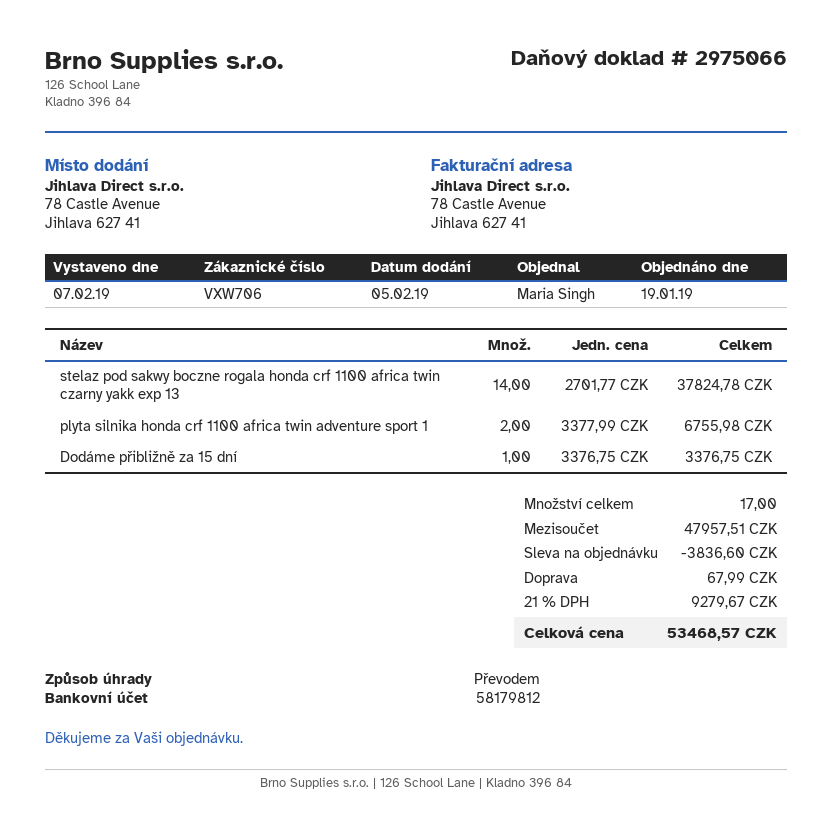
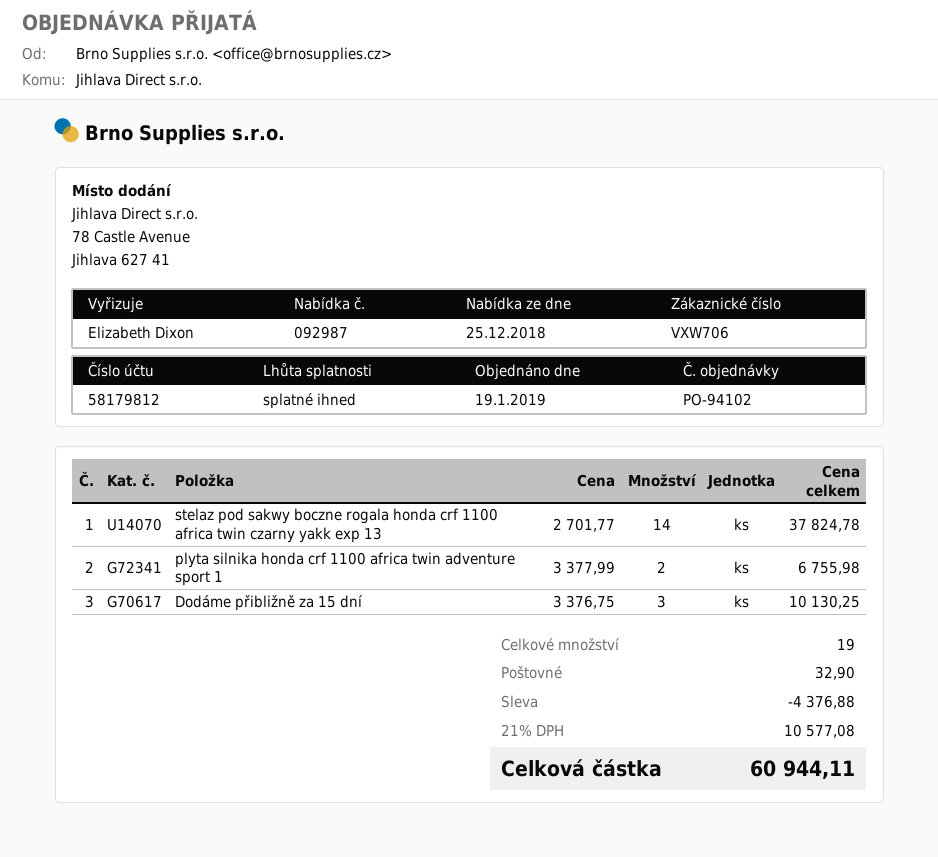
Dodáme přibližně za 15 dní: 1 x 3376.75 = 3376.75 -> 3 x 3376.75 = 10130.25
total quantity: 17 -> 19
discount: 3836.60 -> 4376.88
shipping: 67.99 -> 32.90
tax: 21% = 9279.67 -> 21% = 10577.08
total: 53468.57 -> 60944.11

